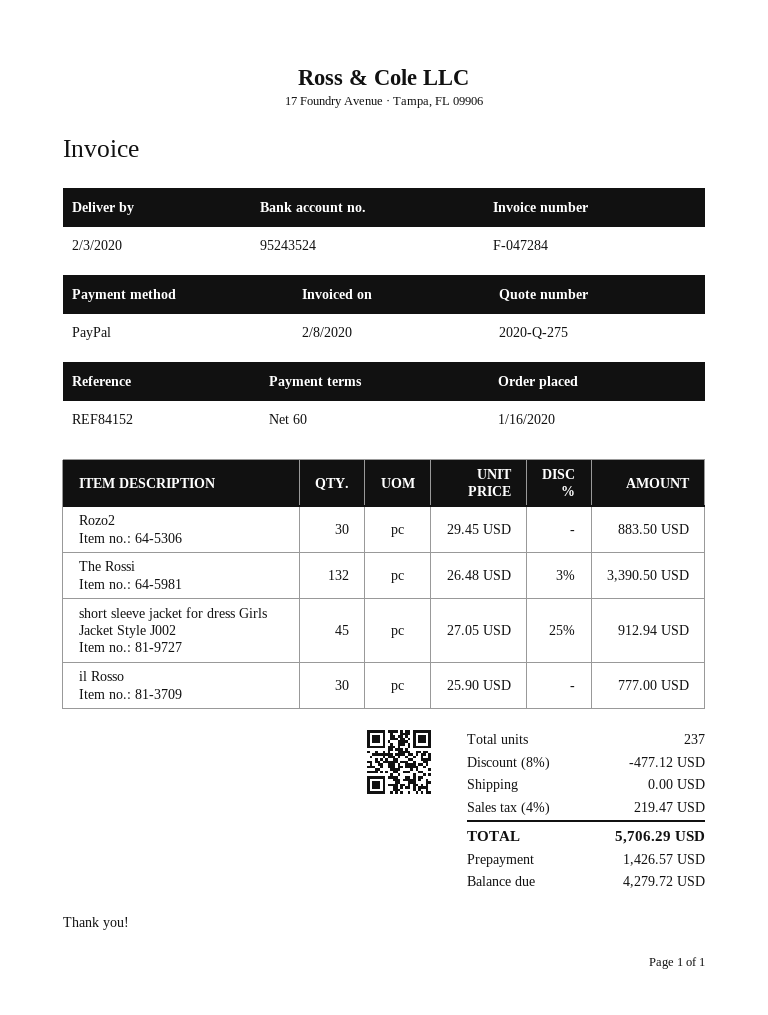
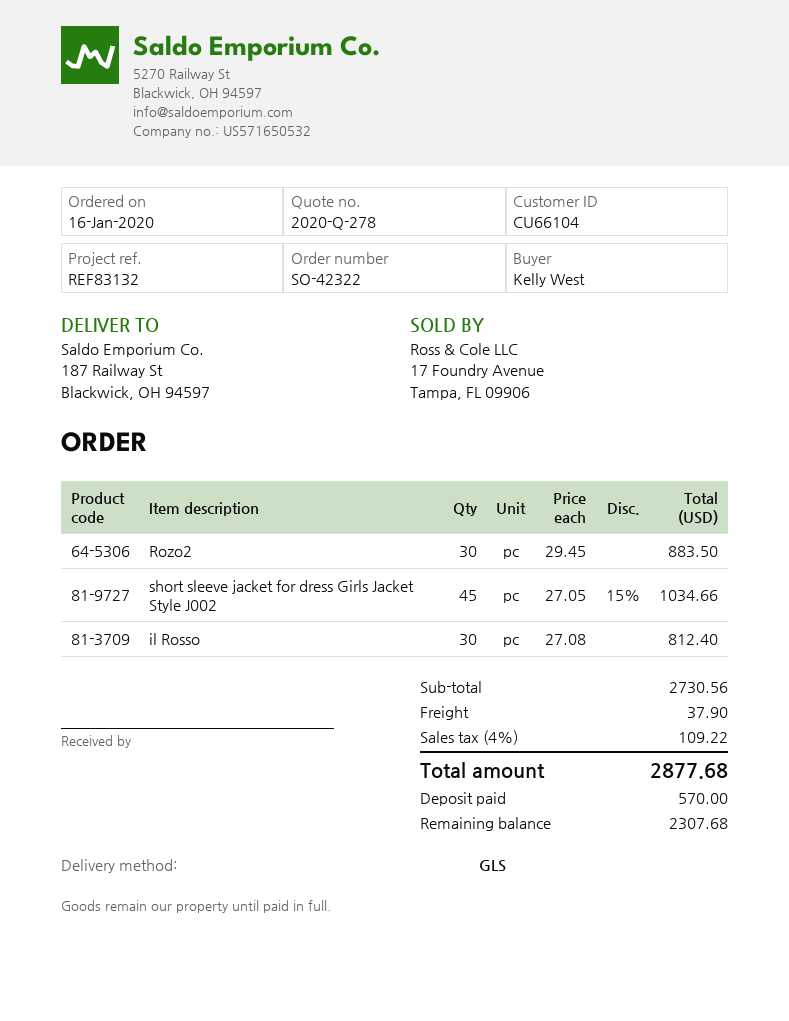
quote number: 2020-Q-275 -> 2020-Q-278
reference: REF84152 -> REF83132
The Rossi: 132 x 26.48 - 3% = 3390.50 -> none
short sleeve jacket for dress Girls Jacket Style J002: 45 x 27.05 - 25% = 912.94 -> 45 x 27.05 - 15% = 1034.66
il Rosso: 30 x 25.90 = 777.00 -> 30 x 27.08 = 812.40
discount: 8% = 477.12 -> none
shipping: 0.00 -> 37.90
tax: 4% = 219.47 -> 4% = 109.22
total: 5706.29 -> 2877.68
deposit: 1426.57 -> 570.00
balance: 4279.72 -> 2307.68

